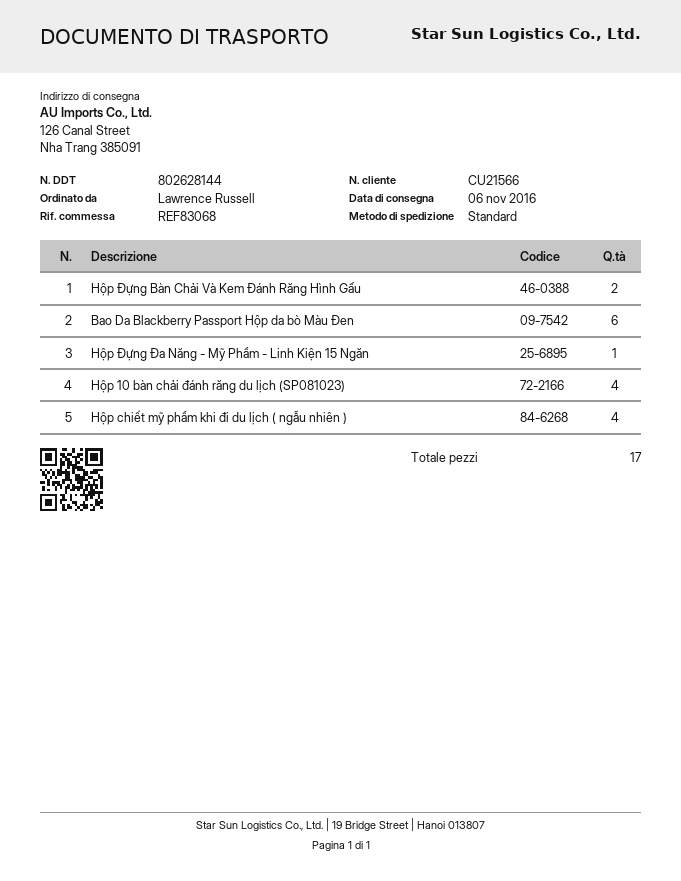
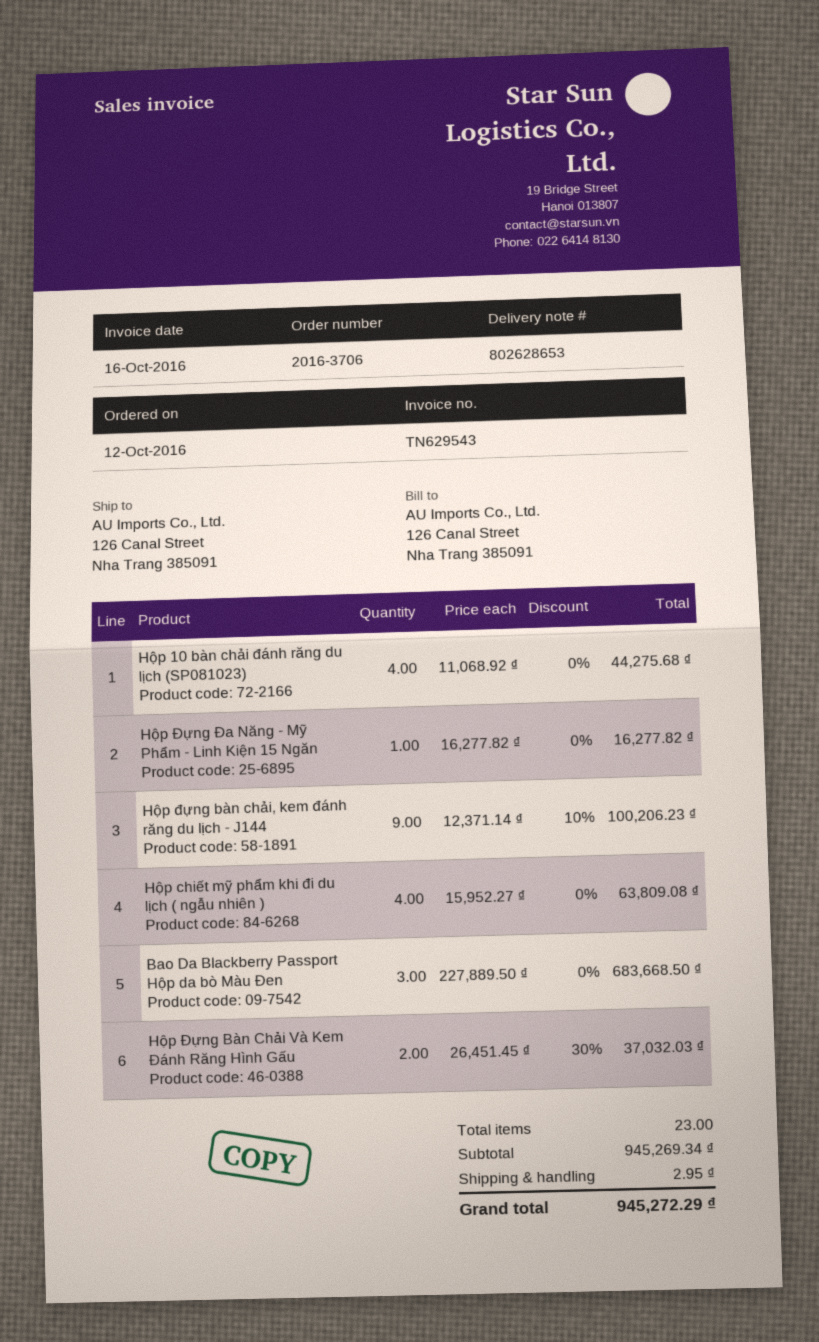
delivery note number: 802628144 -> 802628653
Bao Da Blackberry Passport Hộp da bò Màu Đen: 6 -> 3
Hộp đựng bàn chải, kem đánh răng du lịch - J144: none -> 9
total quantity: 17 -> 23

